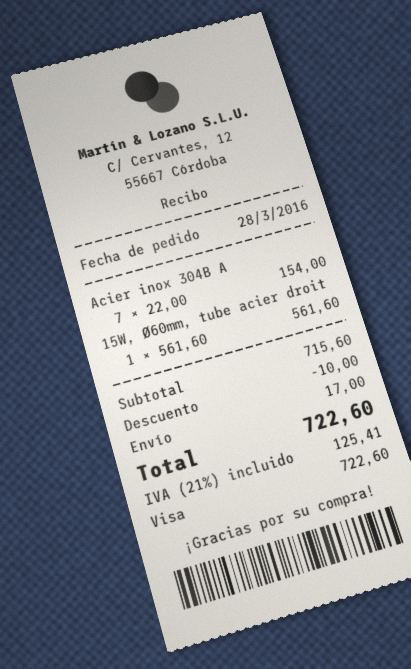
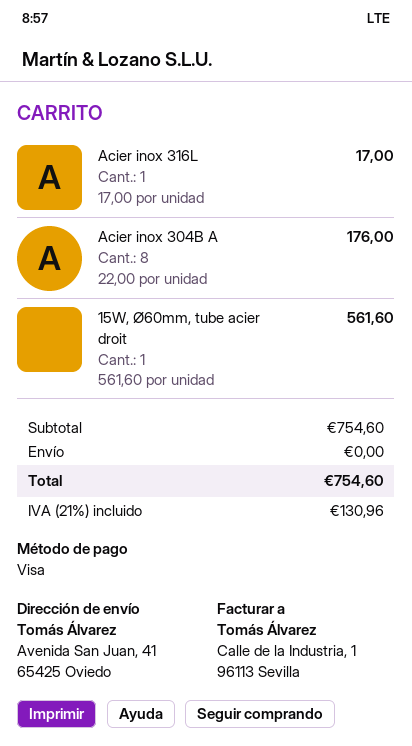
Acier inox 304B A: 7 x 22.00 = 154.00 -> 8 x 22.00 = 176.00
Acier inox 316L: none -> 1 x 17.00 = 17.00
subtotal: 715.60 -> 754.60
discount: 10.00 -> none
shipping: 17.00 -> 0.00
tax: 21% = 125.41 -> 21% = 130.96
total: 722.60 -> 754.60

